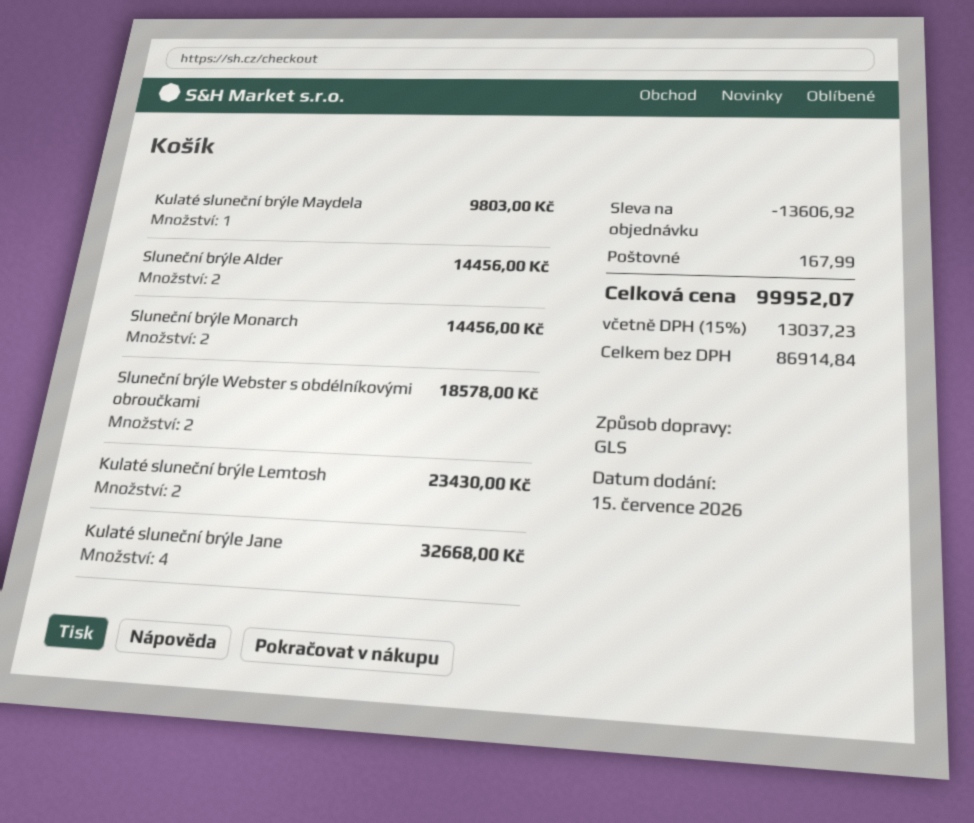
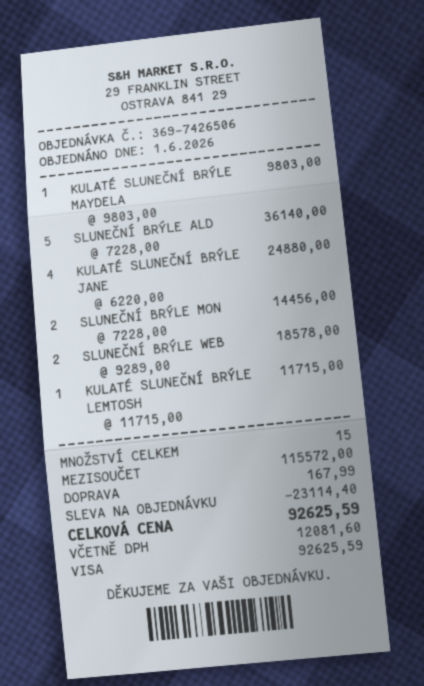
Sluneční brýle Alder: 2 for 14456.00 -> 5 for 36140.00
Kulaté sluneční brýle Lemtosh: 2 for 23430.00 -> 1 for 11715.00
Kulaté sluneční brýle Jane: 4 for 32668.00 -> 4 for 24880.00
discount: 13606.92 -> 23114.40
tax: 13037.23 -> 12081.60
total: 99952.07 -> 92625.59

